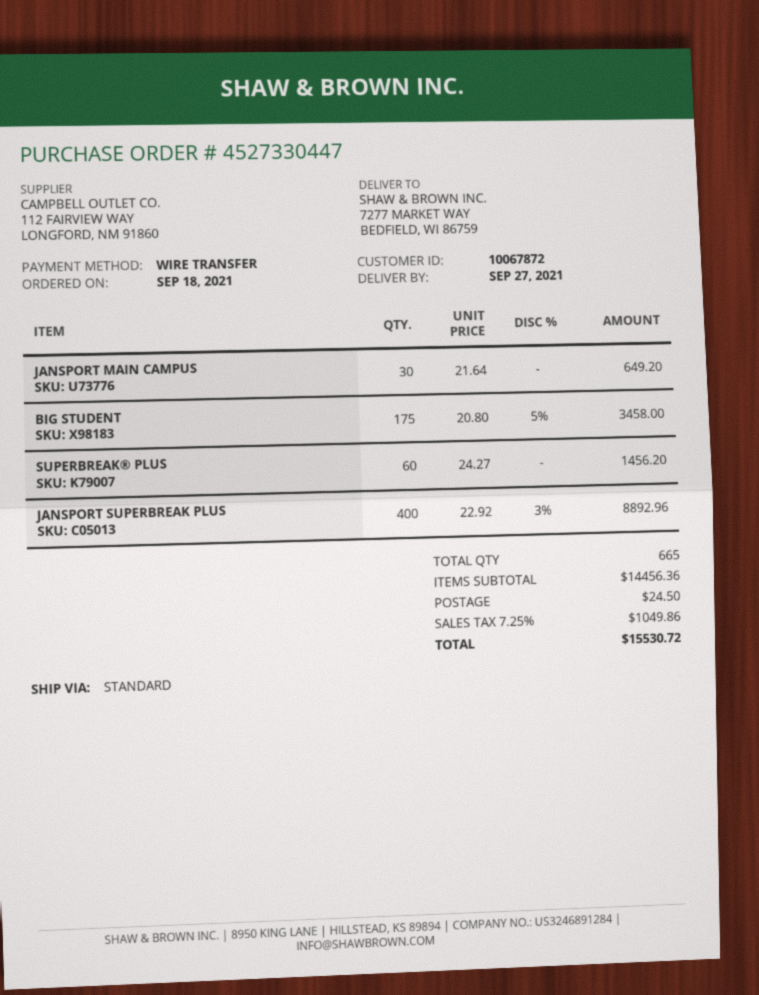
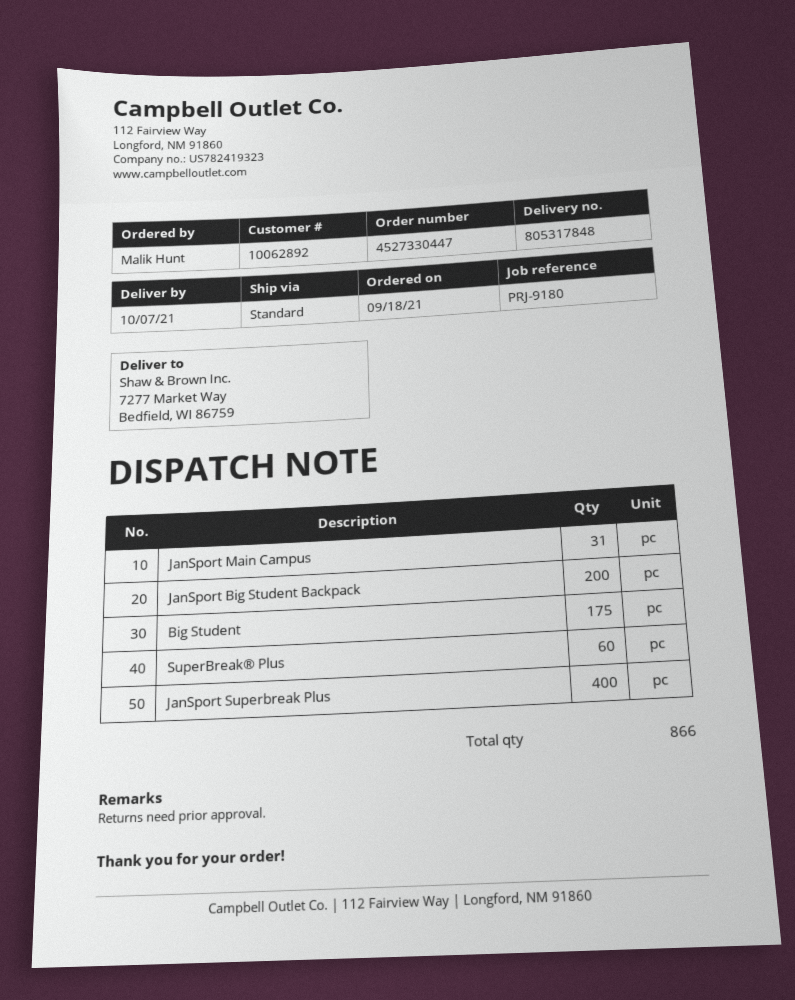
delivery date: 2021-09-27 -> 2021-10-07
customer number: 10067872 -> 10062892
JANSPORT MAIN CAMPUS: 30 -> 31
JanSport Big Student Backpack: none -> 200
total quantity: 665 -> 866

